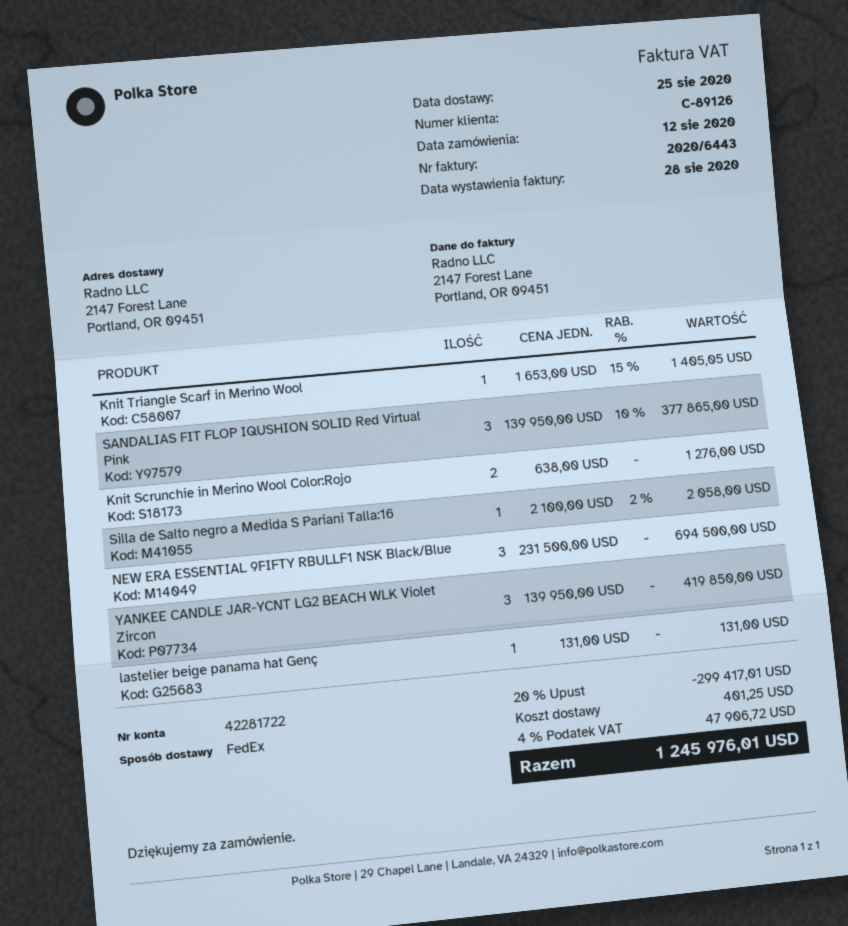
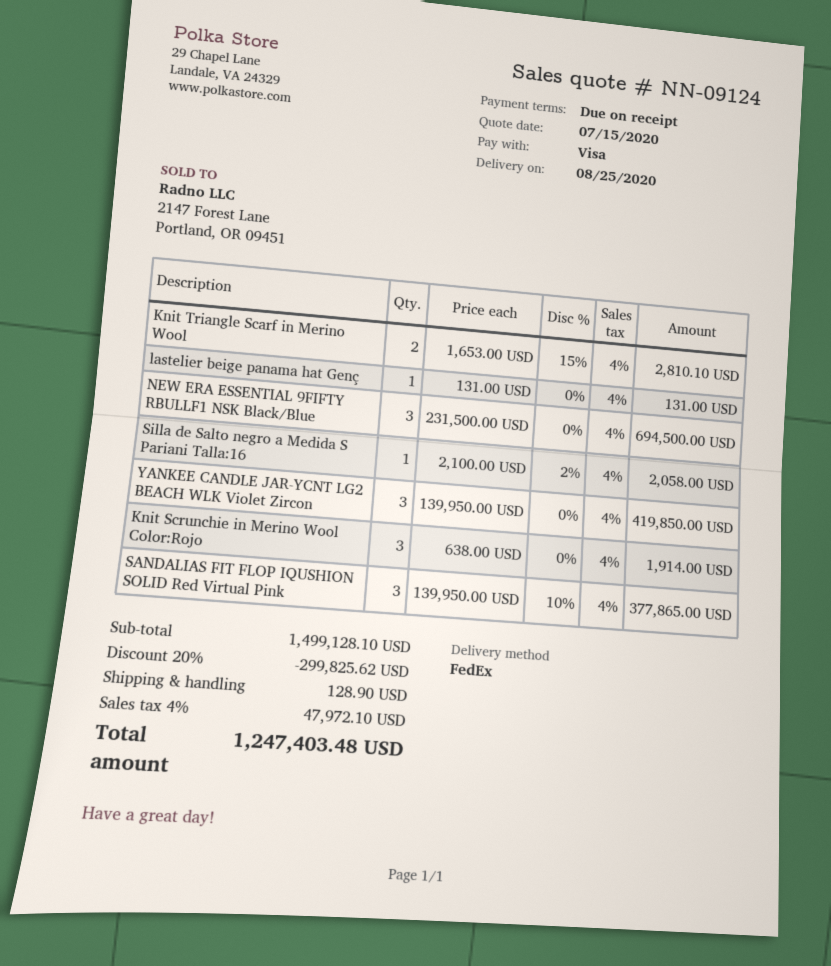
Knit Triangle Scarf in Merino Wool: 1 x 1653.00 - 15% = 1405.05 -> 2 x 1653.00 - 15% = 2810.10
Knit Scrunchie in Merino Wool Color:Rojo: 2 x 638.00 = 1276.00 -> 3 x 638.00 = 1914.00
discount: 20% = 299417.01 -> 20% = 299825.62
shipping: 401.25 -> 128.90
tax: 4% = 47906.72 -> 4% = 47972.10
total: 1245976.01 -> 1247403.48

